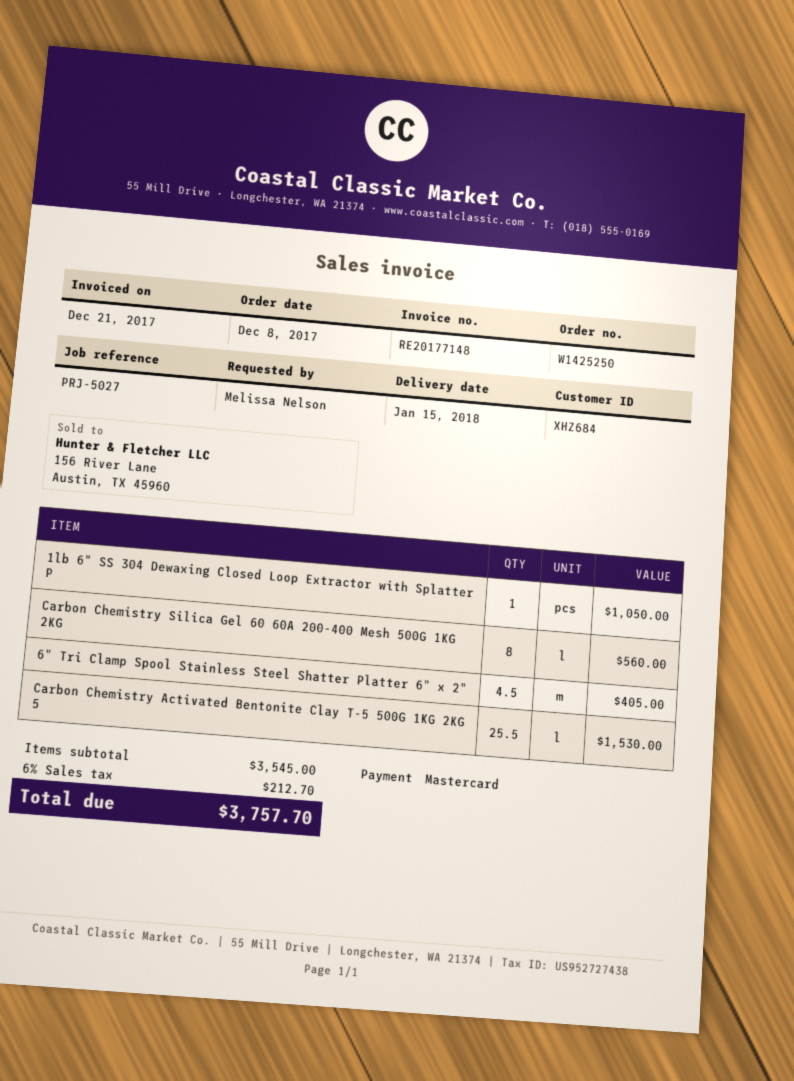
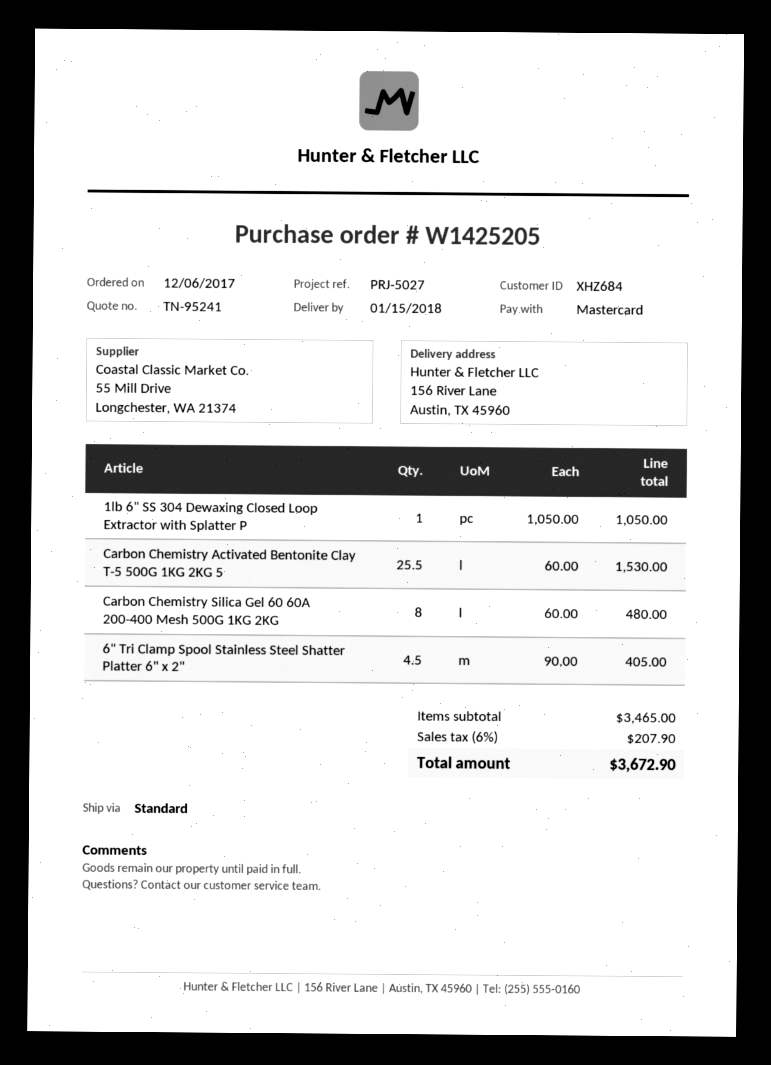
order number: W1425250 -> W1425205
order date: 2017-12-08 -> 2017-12-06
Carbon Chemistry Silica Gel 60 60A 200-400 Mesh 500G 1KG 2KG: 8 for 560.00 -> 8 for 480.00
subtotal: 3545.00 -> 3465.00
tax: 6% = 212.70 -> 6% = 207.90
total: 3757.70 -> 3672.90

